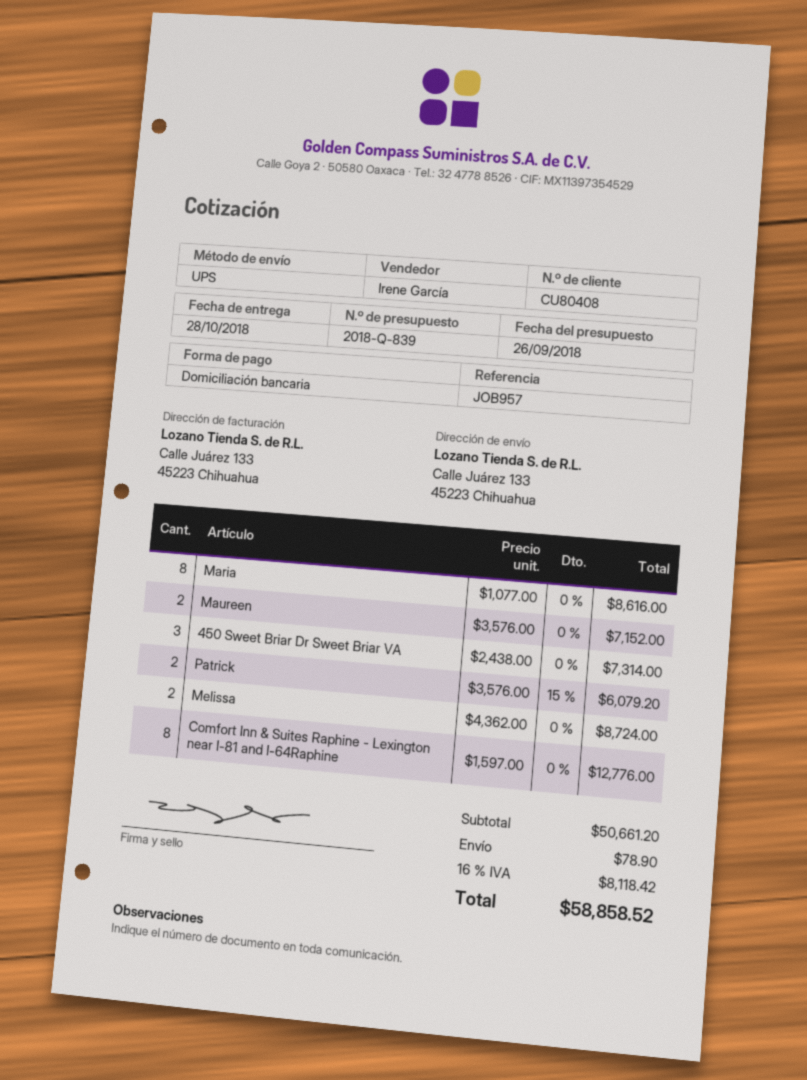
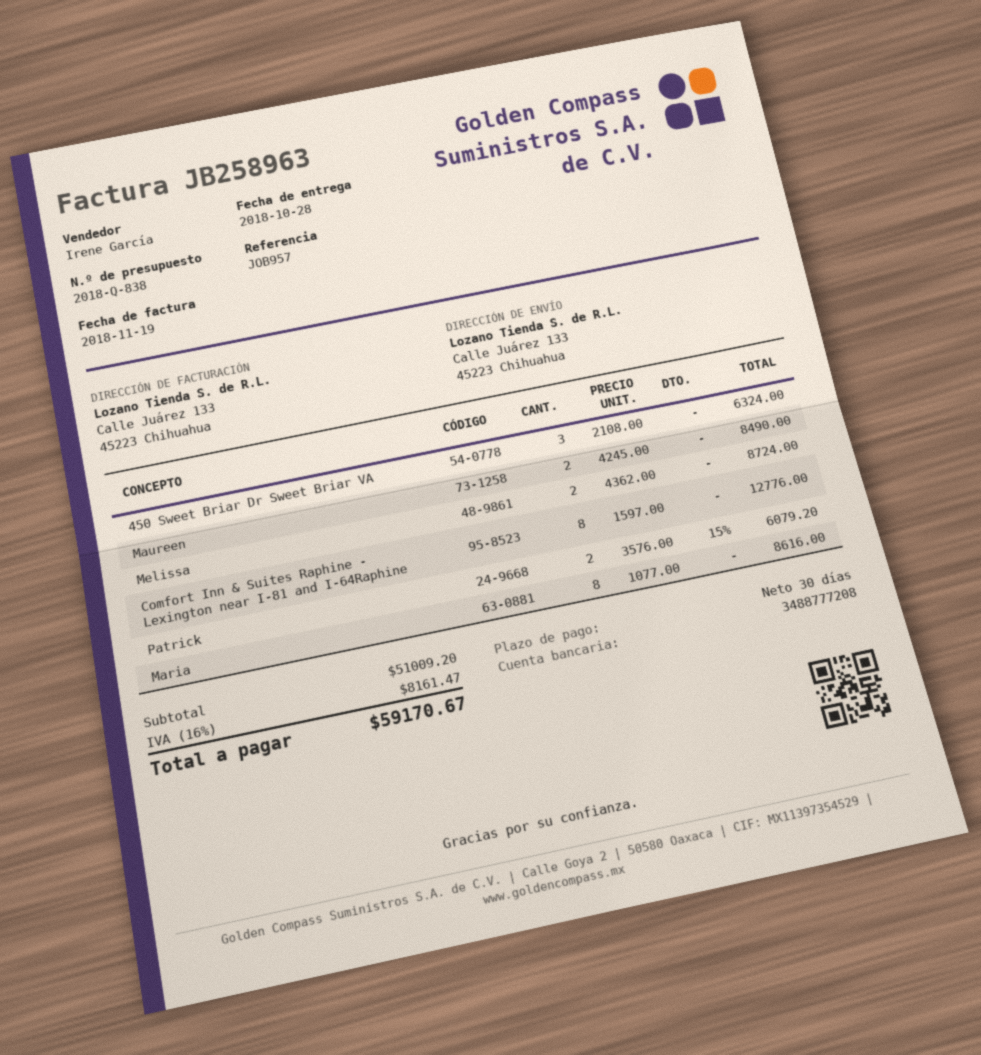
quote number: 2018-Q-839 -> 2018-Q-838
Maureen: 2 x 3576.00 = 7152.00 -> 2 x 4245.00 = 8490.00
450 Sweet Briar Dr Sweet Briar VA: 3 x 2438.00 = 7314.00 -> 3 x 2108.00 = 6324.00
subtotal: 50661.20 -> 51009.20
shipping: 78.90 -> none
tax: 16% = 8118.42 -> 16% = 8161.47
total: 58858.52 -> 59170.67

